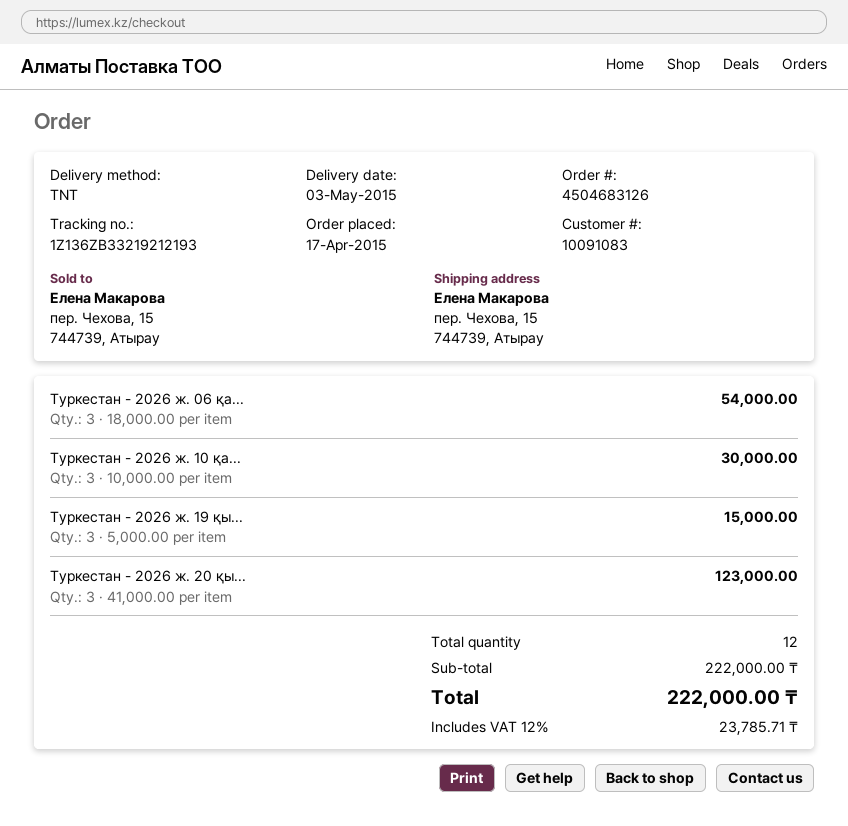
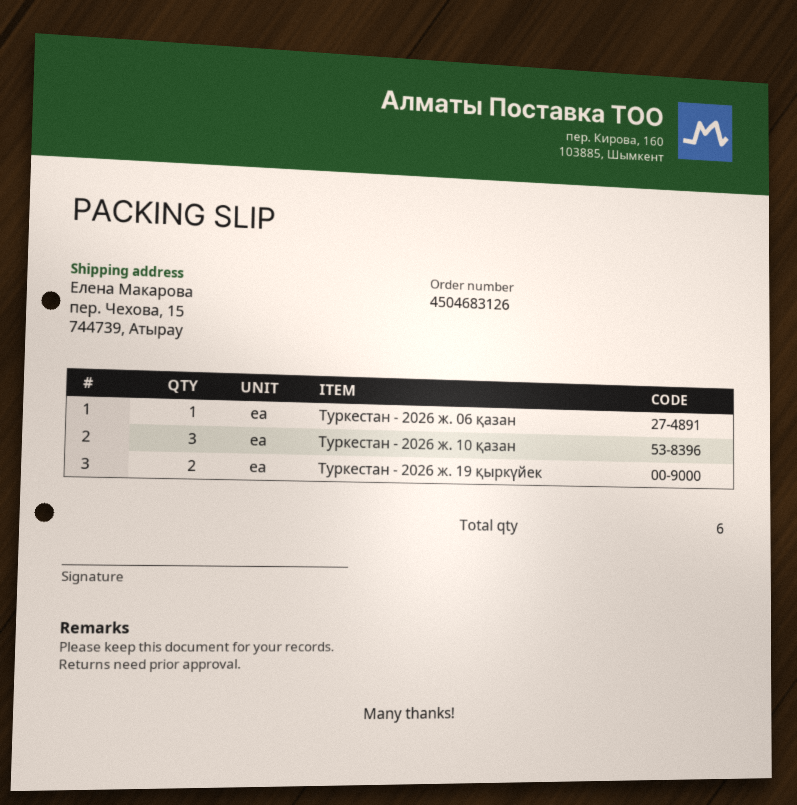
Туркестан - 2026 ж. 06 қа...: 3 -> 1
Туркестан - 2026 ж. 19 қы...: 3 -> 2
Туркестан - 2026 ж. 20 қы...: 3 -> none
total quantity: 12 -> 6

